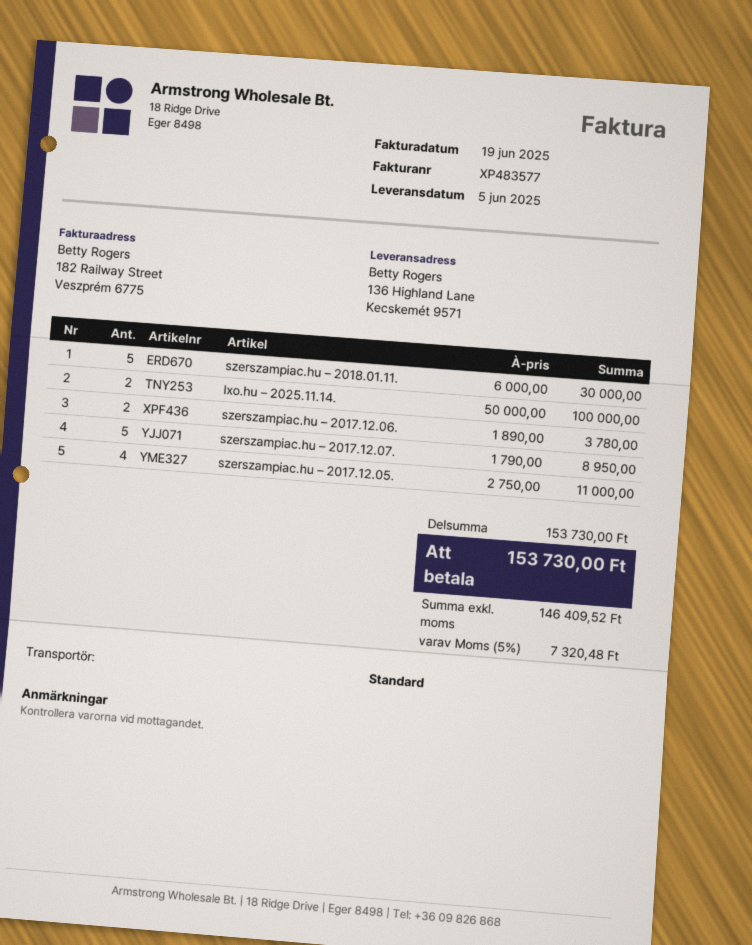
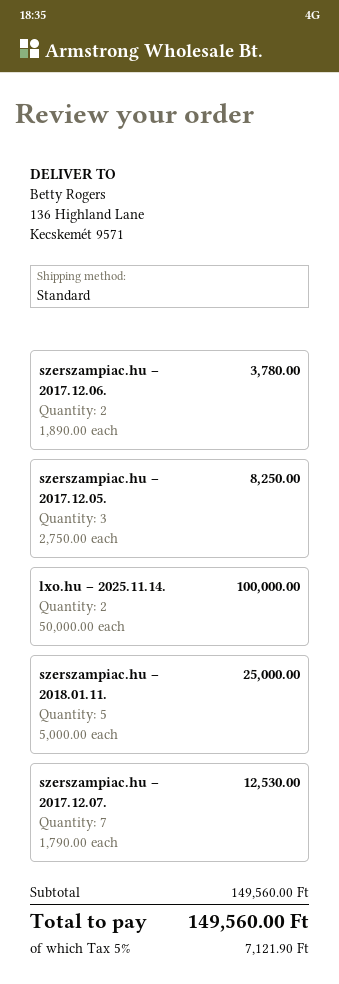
szerszampiac.hu – 2018.01.11.: 5 x 6000.00 = 30000.00 -> 5 x 5000.00 = 25000.00
szerszampiac.hu – 2017.12.07.: 5 x 1790.00 = 8950.00 -> 7 x 1790.00 = 12530.00
szerszampiac.hu – 2017.12.05.: 4 x 2750.00 = 11000.00 -> 3 x 2750.00 = 8250.00
subtotal: 153730.00 -> 149560.00
tax: 5% = 7320.48 -> 5% = 7121.90
total: 153730.00 -> 149560.00

